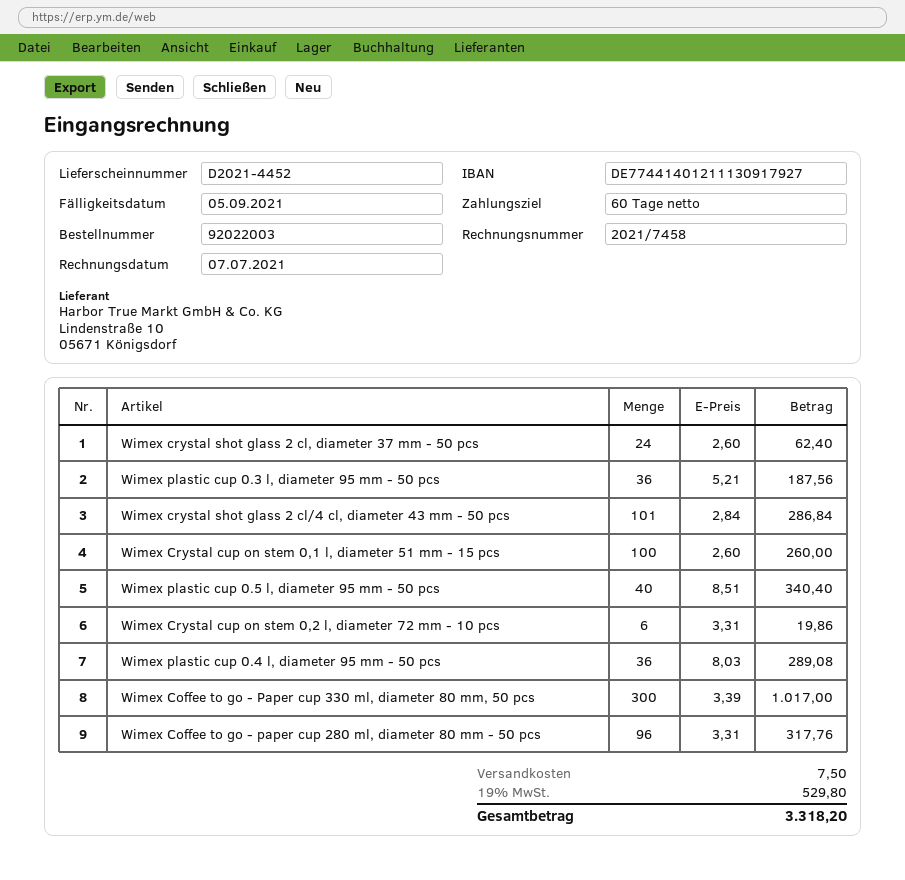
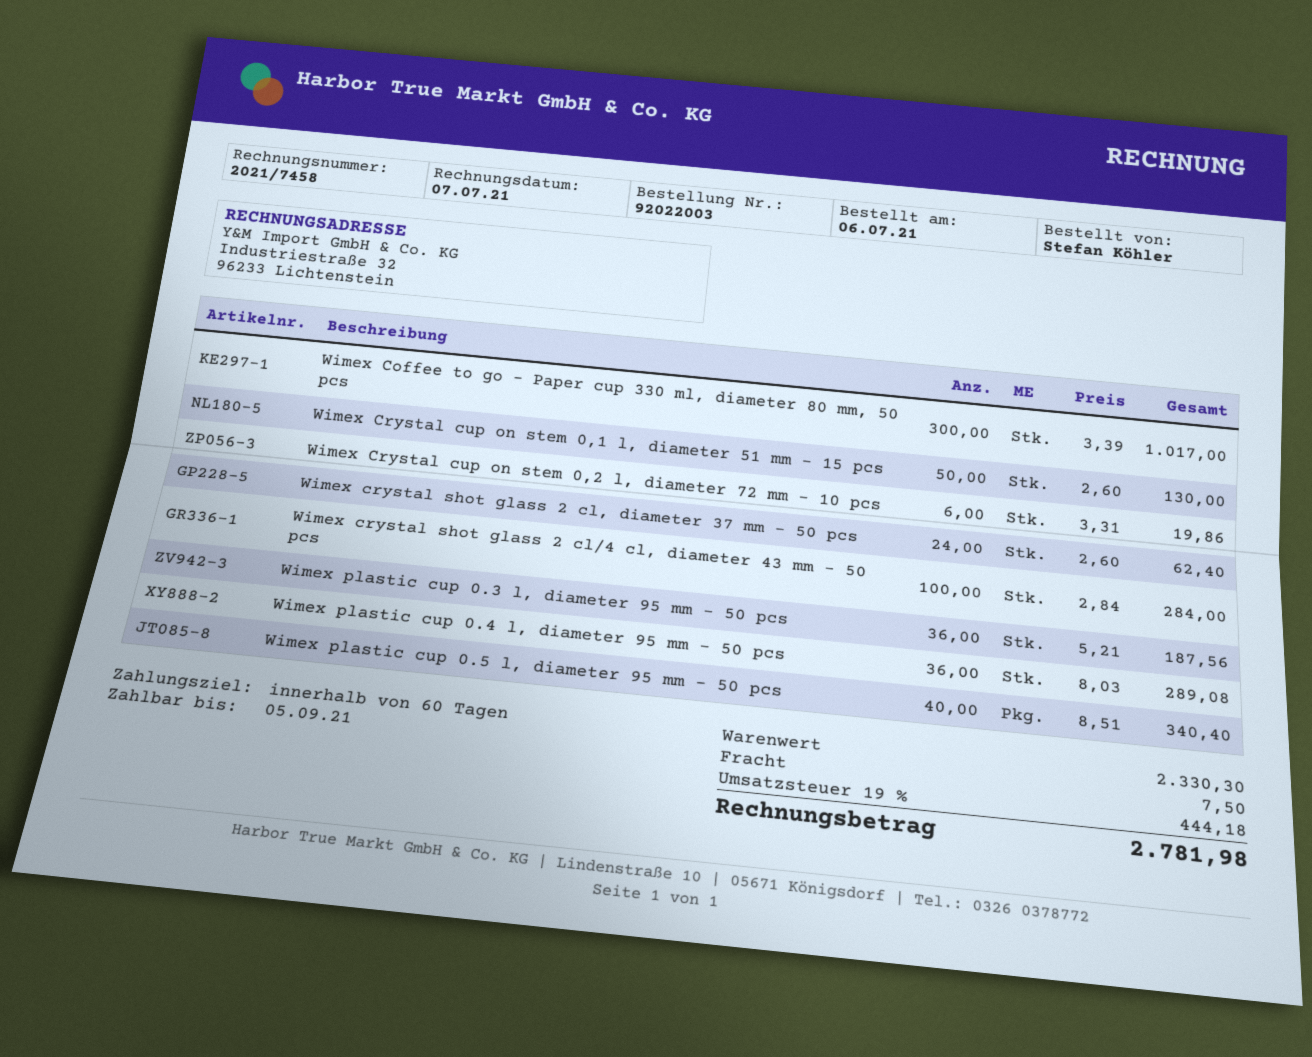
Wimex crystal shot glass 2 cl/4 cl, diameter 43 mm - 50 pcs: 101 x 2.84 = 286.84 -> 100 x 2.84 = 284.00
Wimex Crystal cup on stem 0,1 l, diameter 51 mm - 15 pcs: 100 x 2.60 = 260.00 -> 50 x 2.60 = 130.00
Wimex Coffee to go - paper cup 280 ml, diameter 80 mm - 50 pcs: 96 x 3.31 = 317.76 -> none
tax: 19% = 529.80 -> 19% = 444.18
total: 3318.20 -> 2781.98

